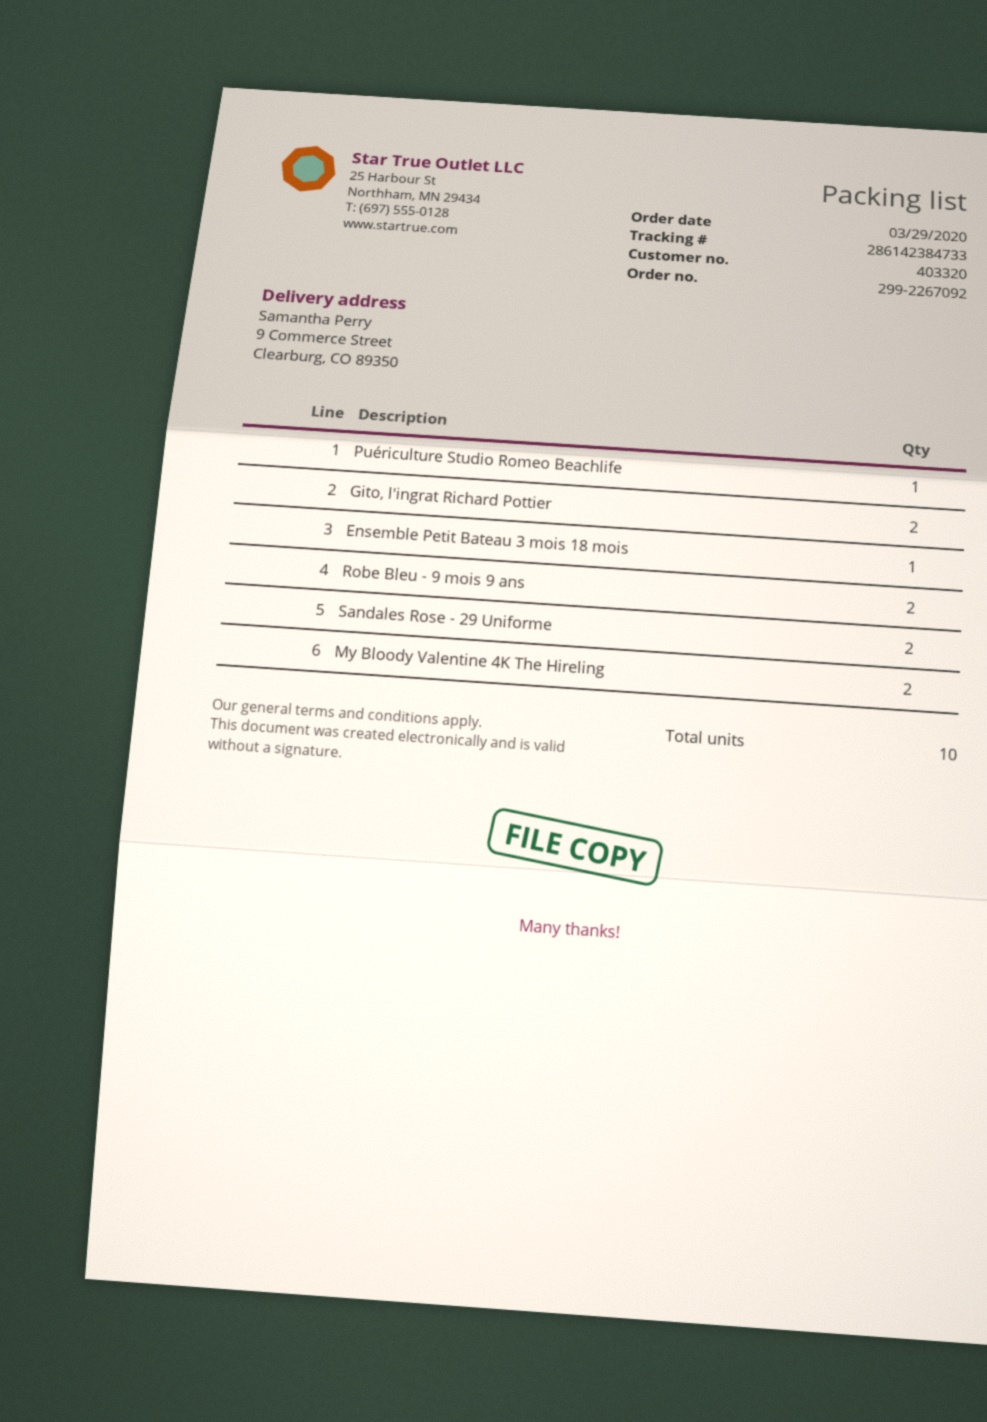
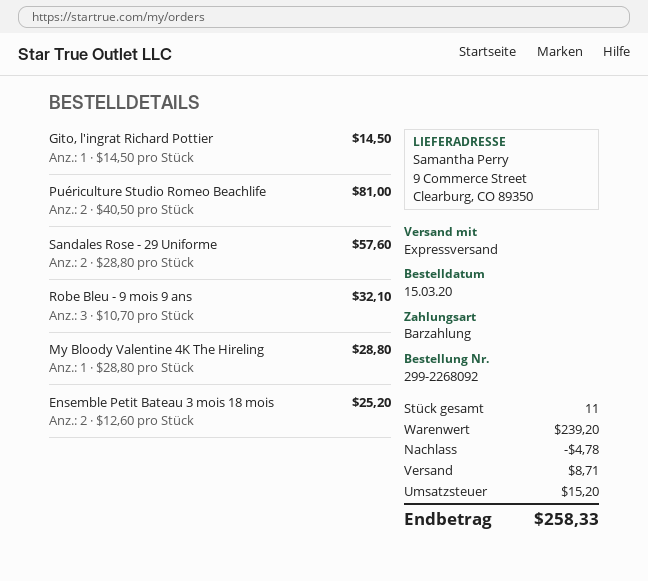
order number: 299-2267092 -> 299-2268092
order date: 2020-03-29 -> 2020-03-15
Puériculture Studio Romeo Beachlife: 1 -> 2
Gito, l'ingrat Richard Pottier: 2 -> 1
Ensemble Petit Bateau 3 mois 18 mois: 1 -> 2
Robe Bleu - 9 mois 9 ans: 2 -> 3
My Bloody Valentine 4K The Hireling: 2 -> 1
total quantity: 10 -> 11

